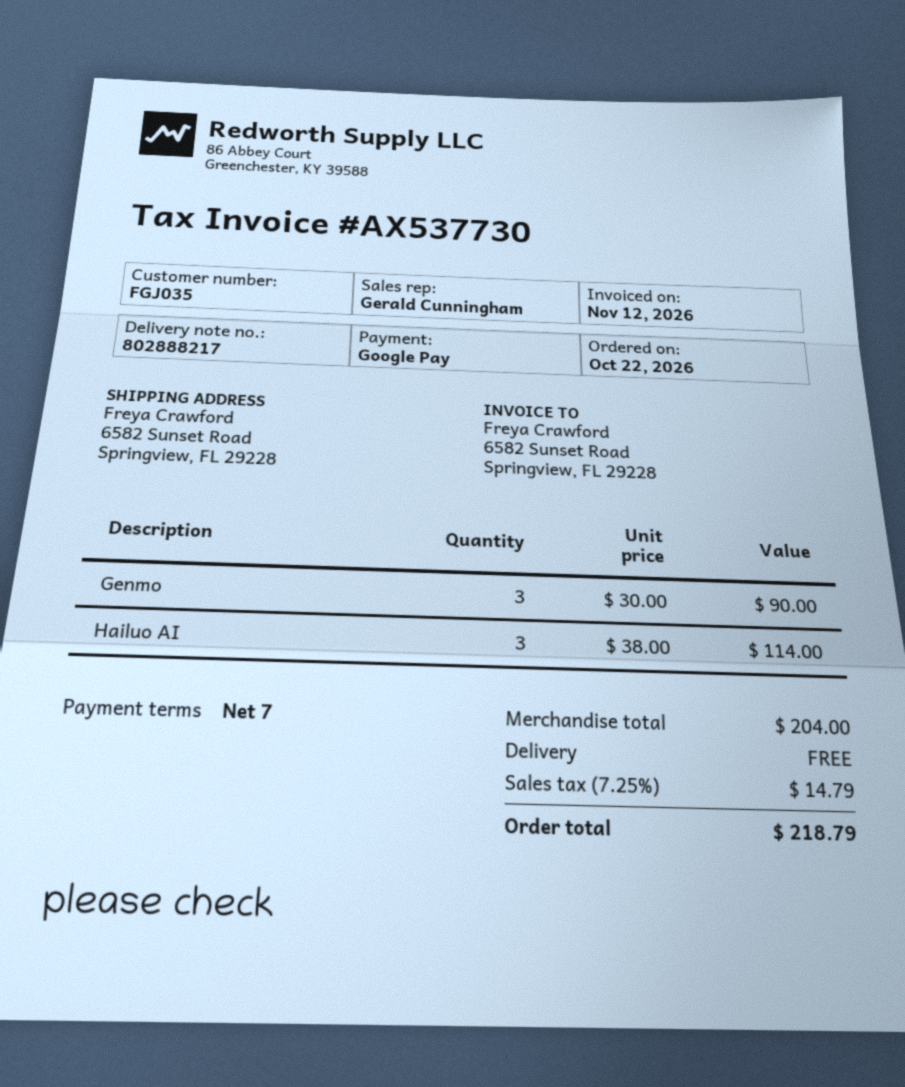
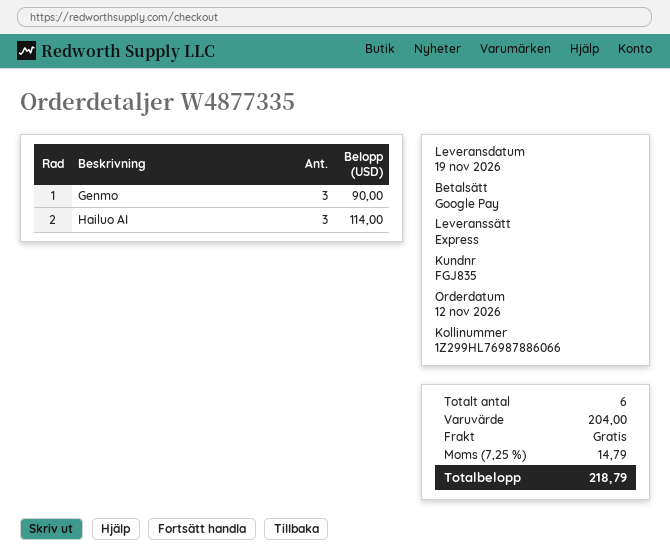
order date: 2026-10-22 -> 2026-11-12
customer number: FGJ035 -> FGJ835

